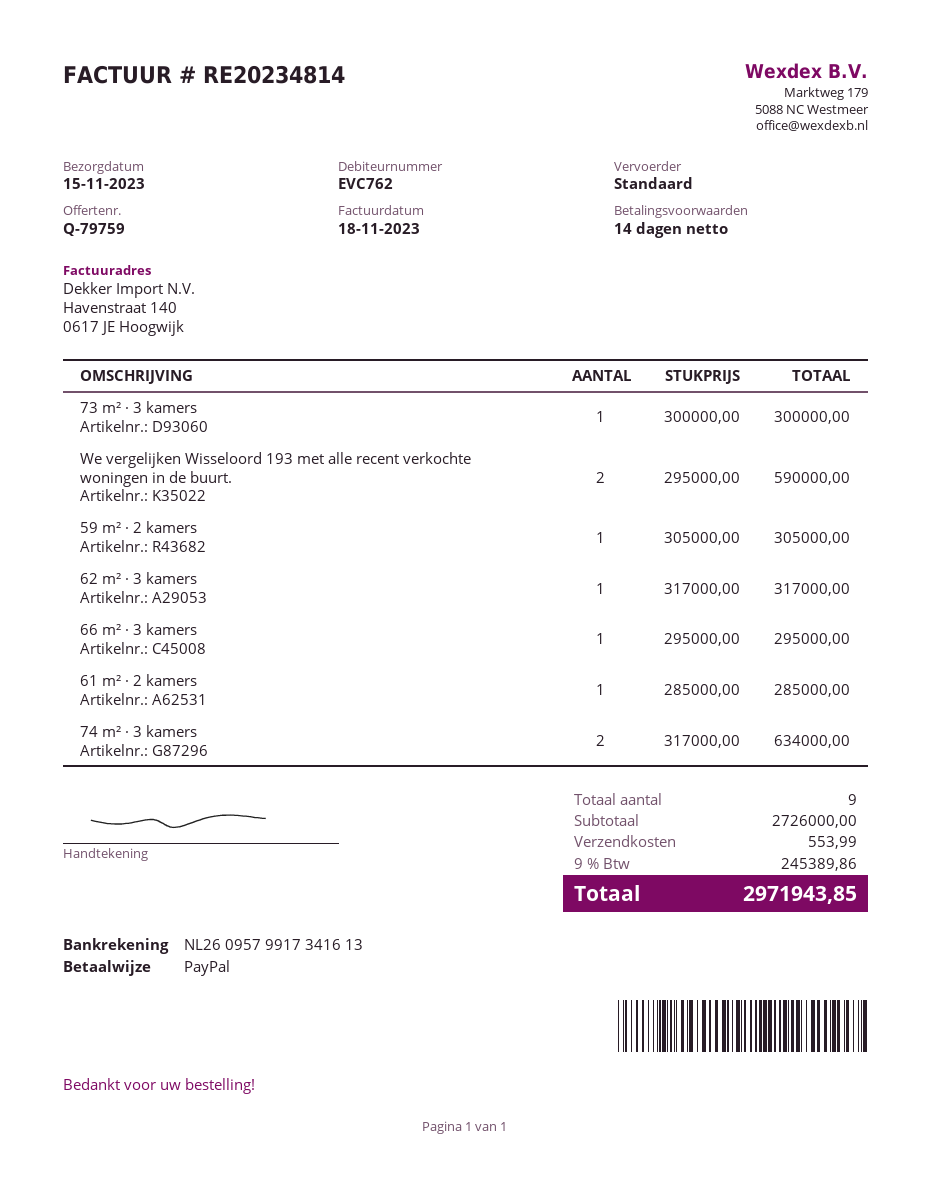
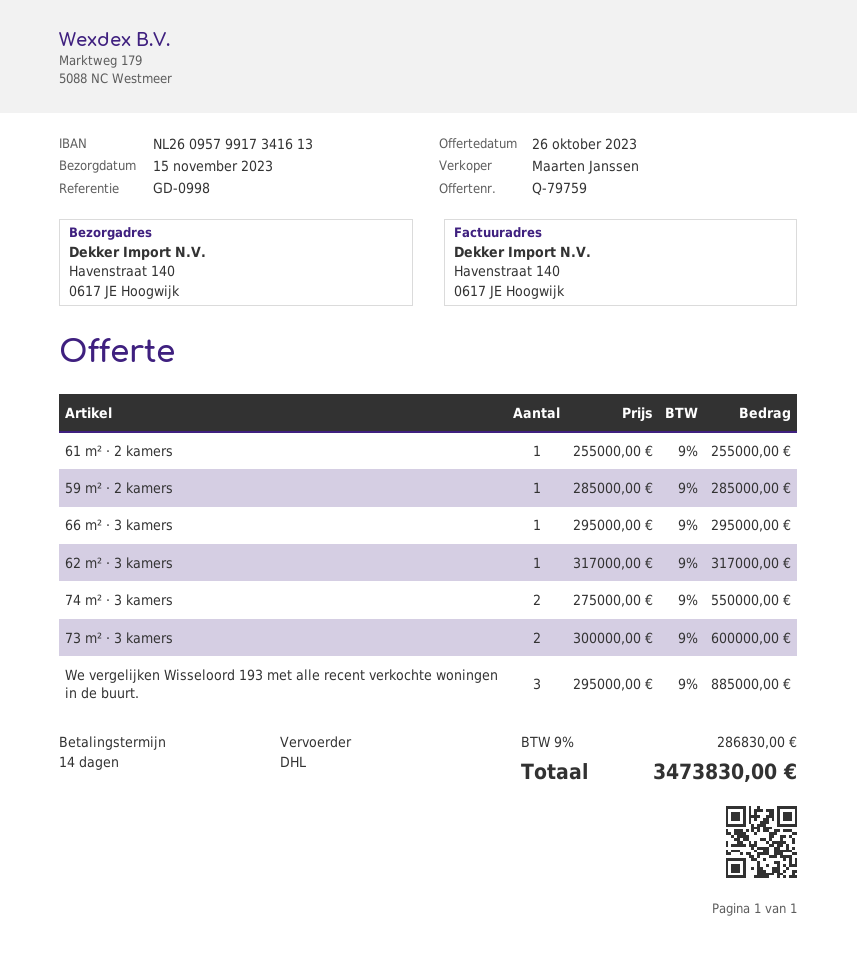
shipping method: standard -> DHL
73 m² · 3 kamers: 1 x 300000.00 = 300000.00 -> 2 x 300000.00 = 600000.00
We vergelijken Wisseloord 193 met alle recent verkochte woningen in de buurt.: 2 x 295000.00 = 590000.00 -> 3 x 295000.00 = 885000.00
59 m² · 2 kamers: 1 x 305000.00 = 305000.00 -> 1 x 285000.00 = 285000.00
61 m² · 2 kamers: 1 x 285000.00 = 285000.00 -> 1 x 255000.00 = 255000.00
74 m² · 3 kamers: 2 x 317000.00 = 634000.00 -> 2 x 275000.00 = 550000.00
shipping: 553.99 -> none
tax: 9% = 245389.86 -> 9% = 286830.00
total: 2971943.85 -> 3473830.00

